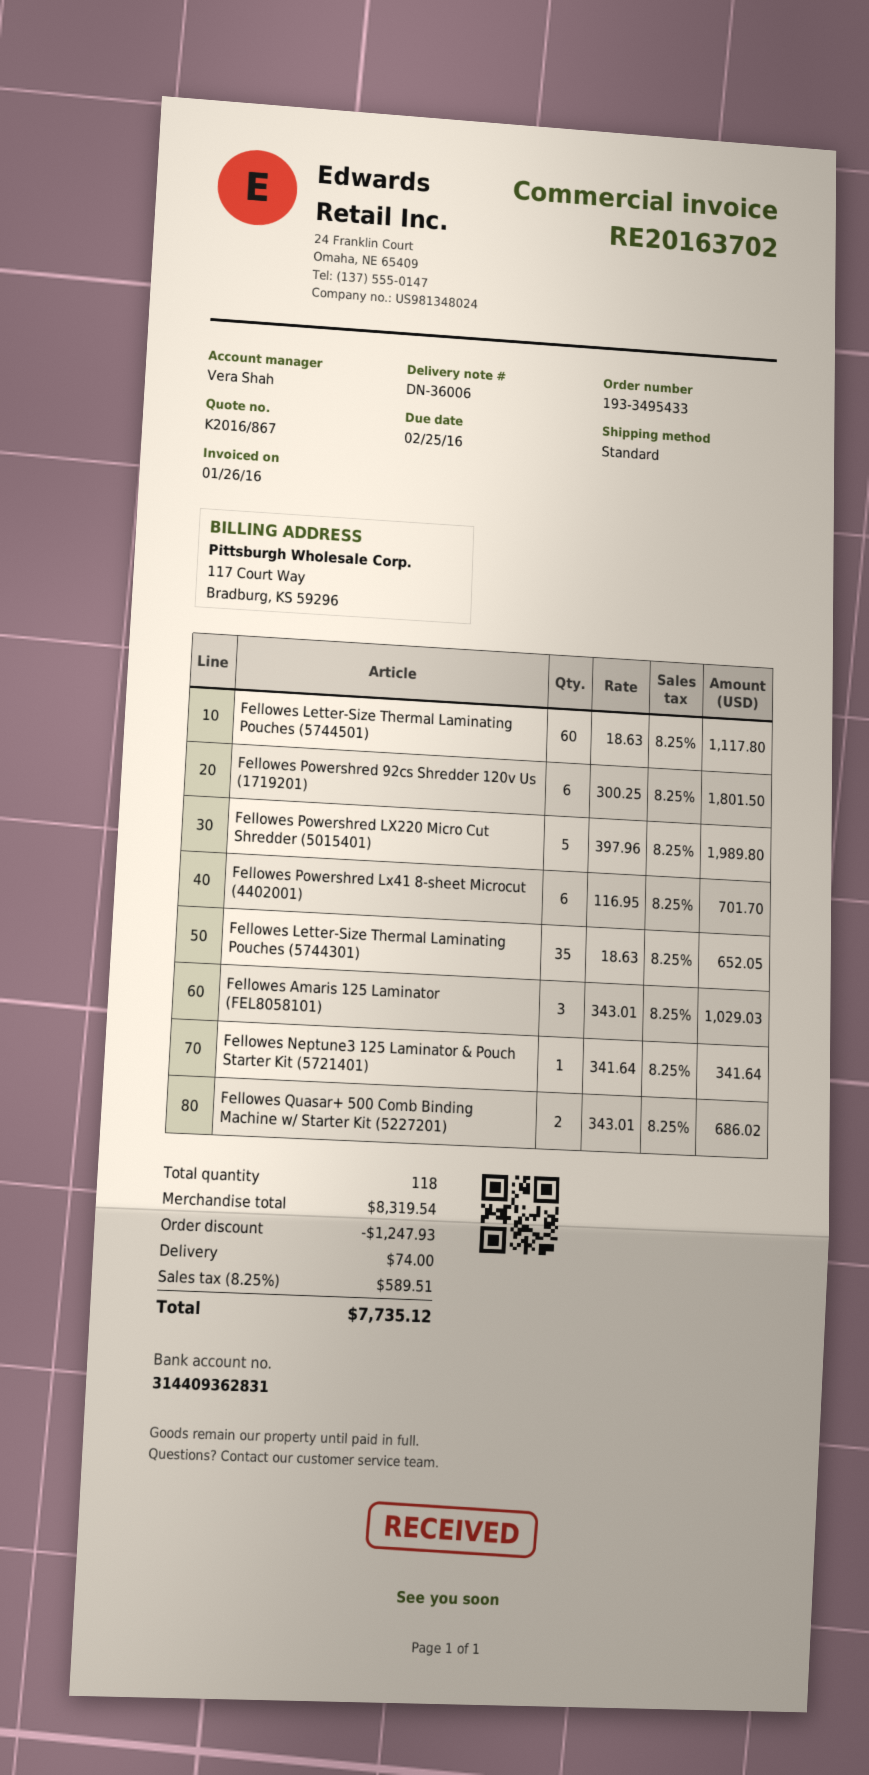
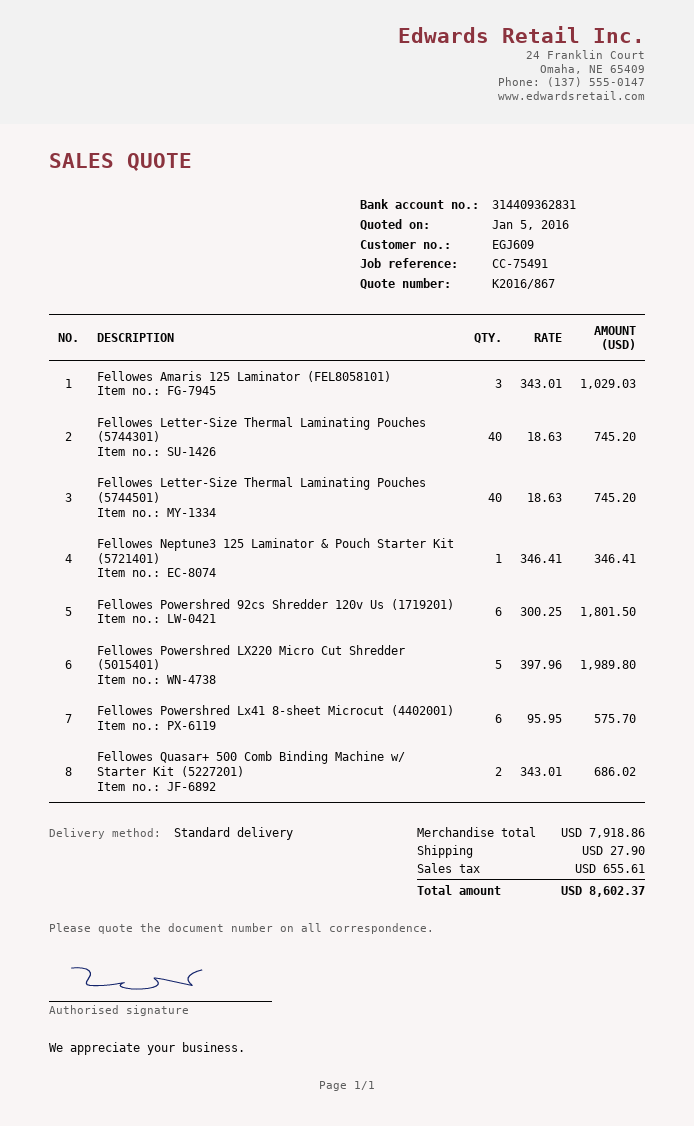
Fellowes Letter-Size Thermal Laminating Pouches (5744501): 60 x 18.63 = 1117.80 -> 40 x 18.63 = 745.20
Fellowes Powershred Lx41 8-sheet Microcut (4402001): 6 x 116.95 = 701.70 -> 6 x 95.95 = 575.70
Fellowes Letter-Size Thermal Laminating Pouches (5744301): 35 x 18.63 = 652.05 -> 40 x 18.63 = 745.20
Fellowes Neptune3 125 Laminator & Pouch Starter Kit (5721401): 1 x 341.64 = 341.64 -> 1 x 346.41 = 346.41
subtotal: 8319.54 -> 7918.86
discount: 1247.93 -> none
shipping: 74.00 -> 27.90
tax: 589.51 -> 655.61
total: 7735.12 -> 8602.37

